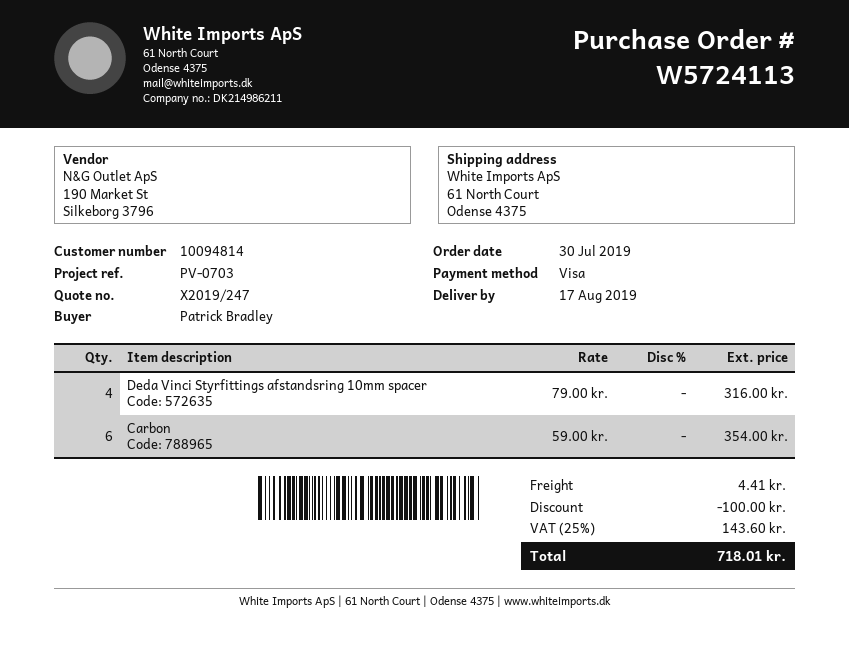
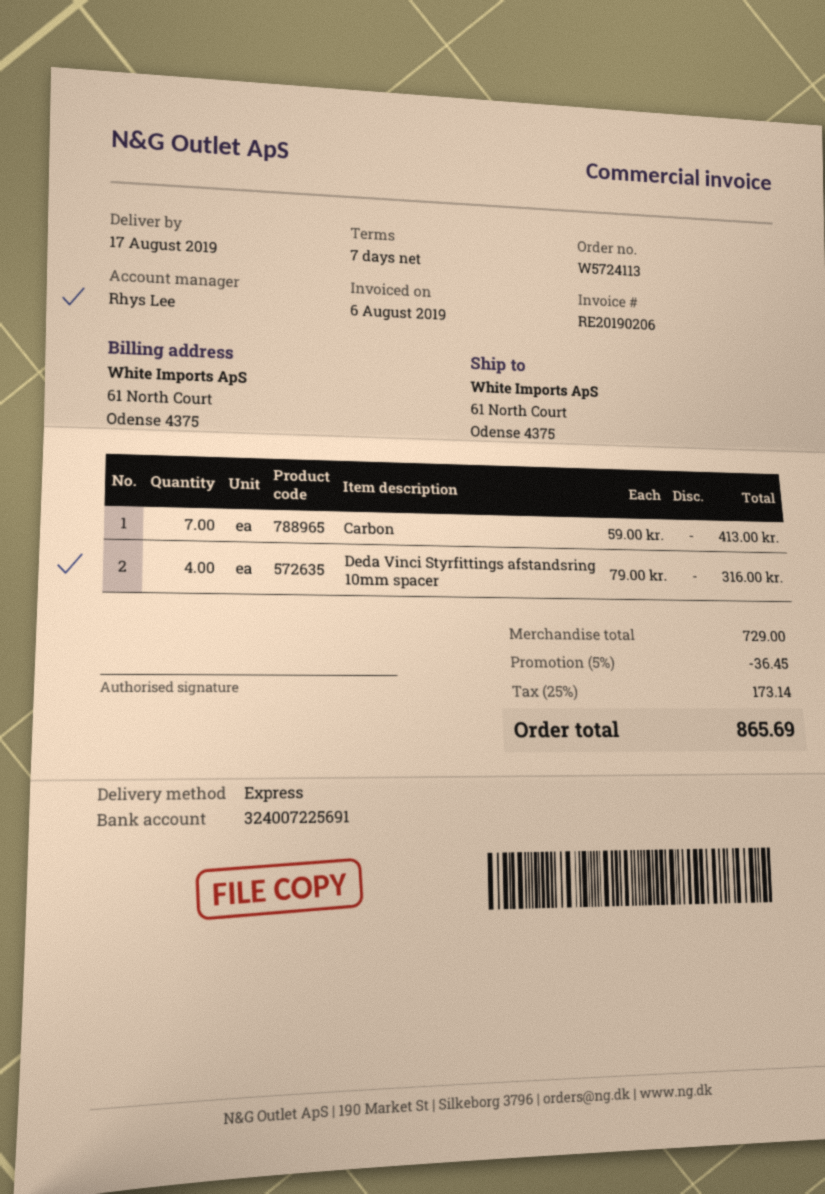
Carbon: 6 x 59.00 = 354.00 -> 7 x 59.00 = 413.00
discount: 100.00 -> 36.45
shipping: 4.41 -> none
tax: 25% = 143.60 -> 25% = 173.14
total: 718.01 -> 865.69

